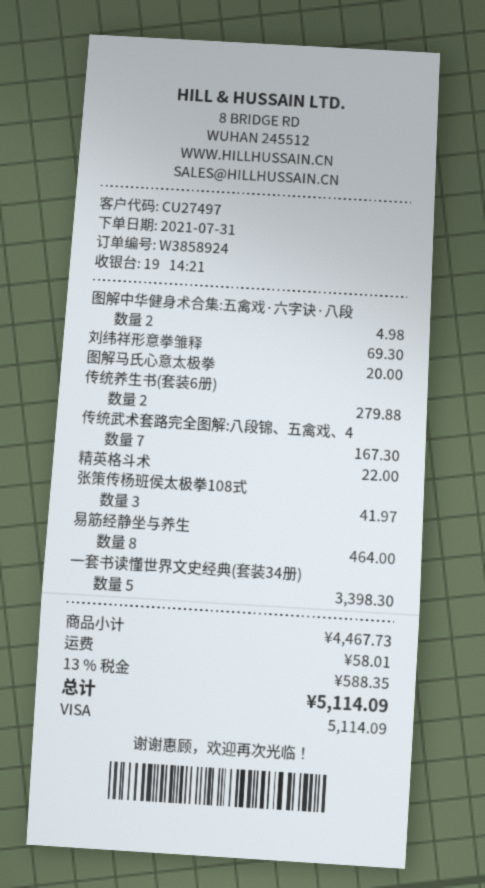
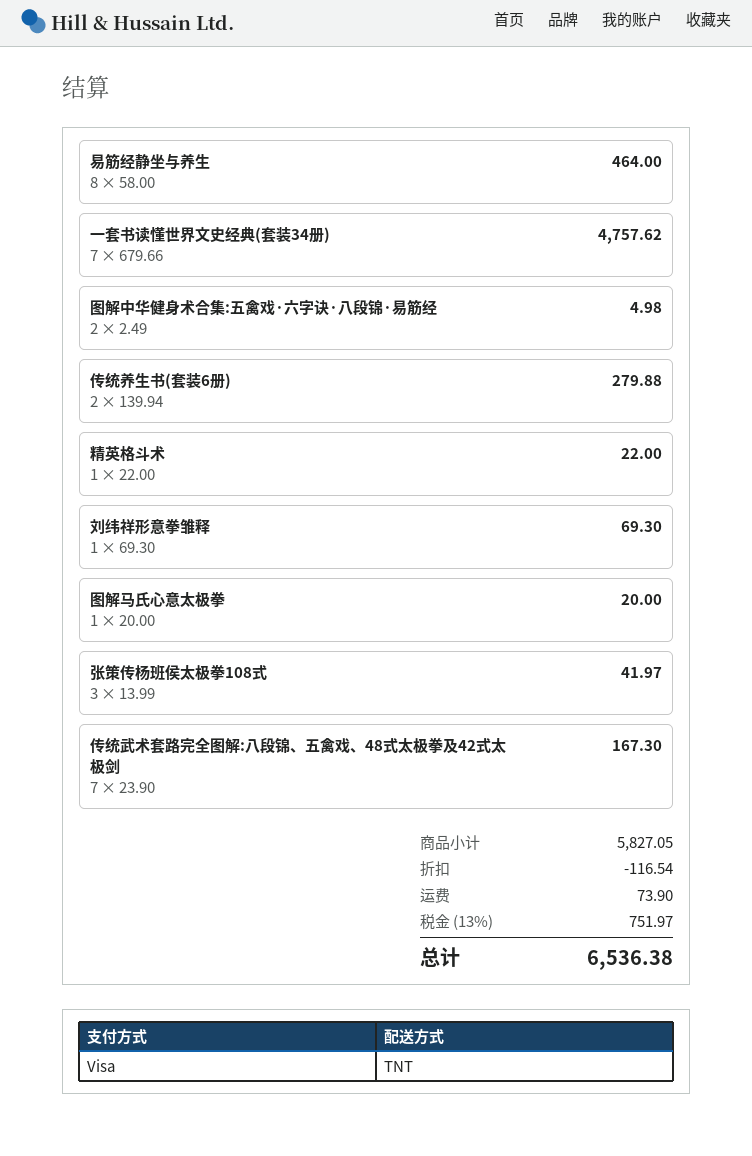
一套书读懂世界文史经典(套装34册): 5 for 3398.30 -> 7 for 4757.62
subtotal: 4467.73 -> 5827.05
discount: none -> 116.54
shipping: 58.01 -> 73.90
tax: 13% = 588.35 -> 13% = 751.97
total: 5114.09 -> 6536.38

